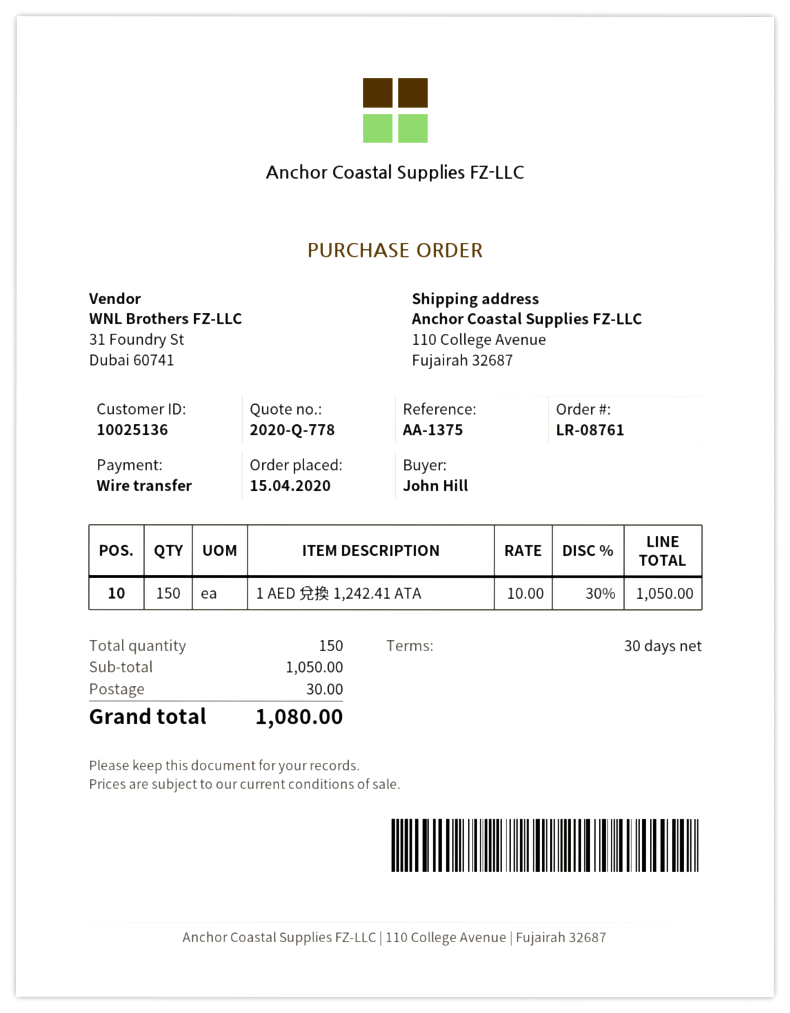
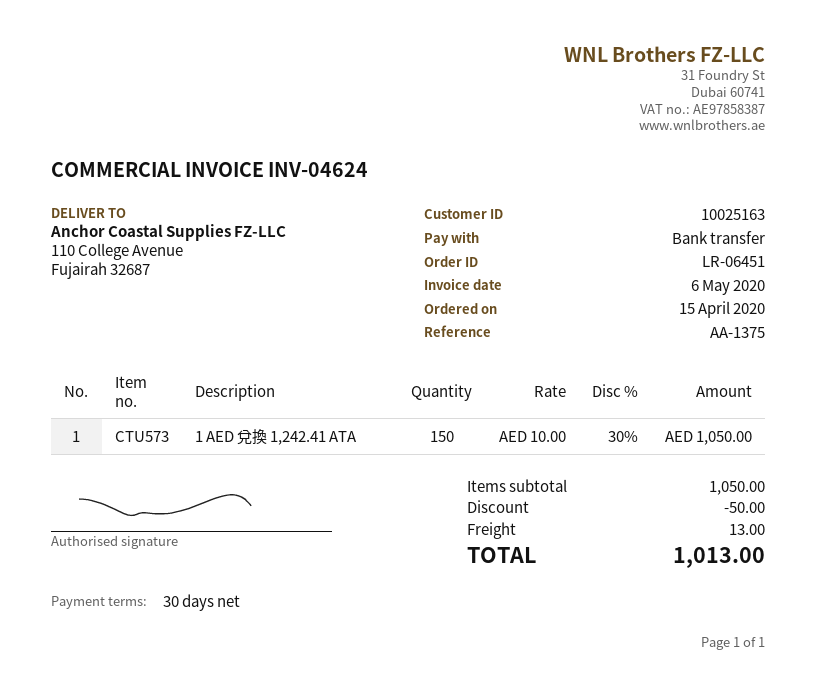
order number: LR-08761 -> LR-06451
customer number: 10025136 -> 10025163
discount: none -> 50.00
shipping: 30.00 -> 13.00
total: 1080.00 -> 1013.00

